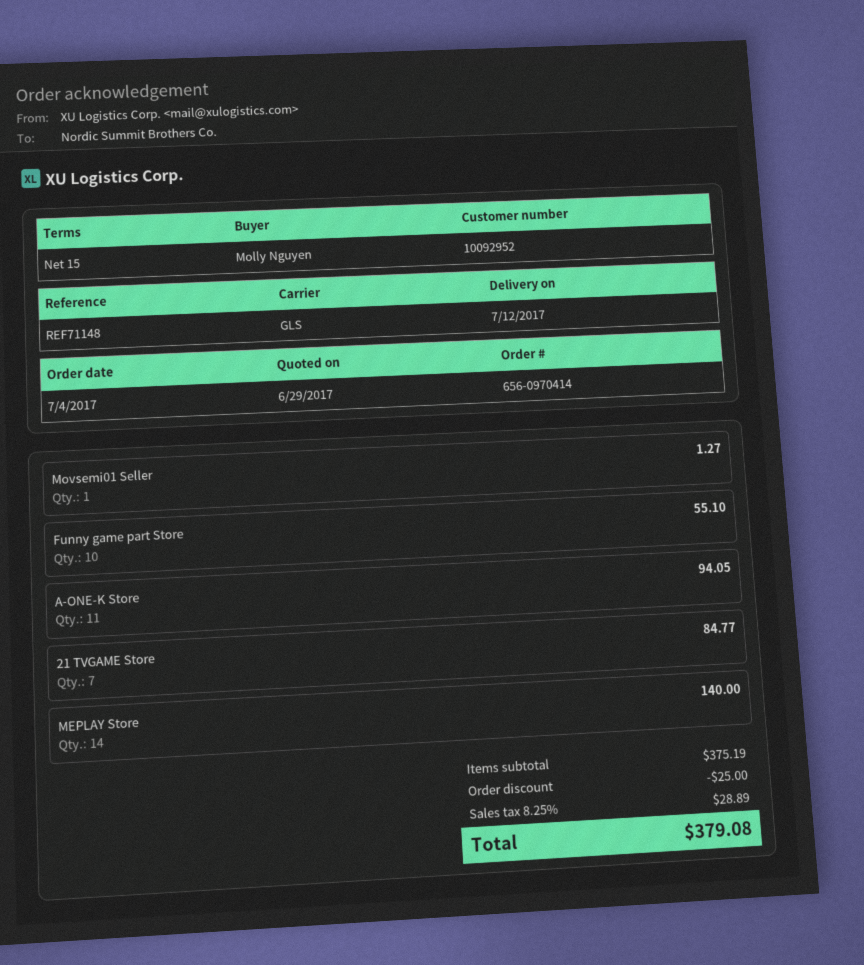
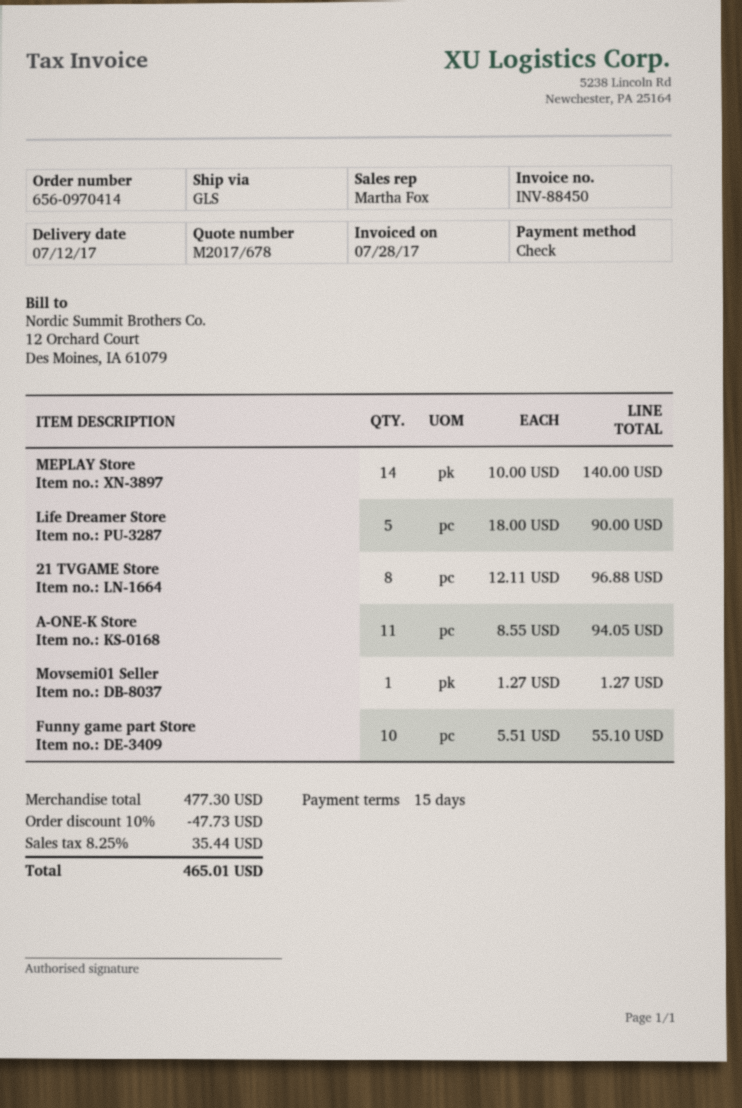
21 TVGAME Store: 7 for 84.77 -> 8 for 96.88
Life Dreamer Store: none -> 5 for 90.00
subtotal: 375.19 -> 477.30
discount: 25.00 -> 47.73
tax: 8.25% = 28.89 -> 8.25% = 35.44
total: 379.08 -> 465.01

